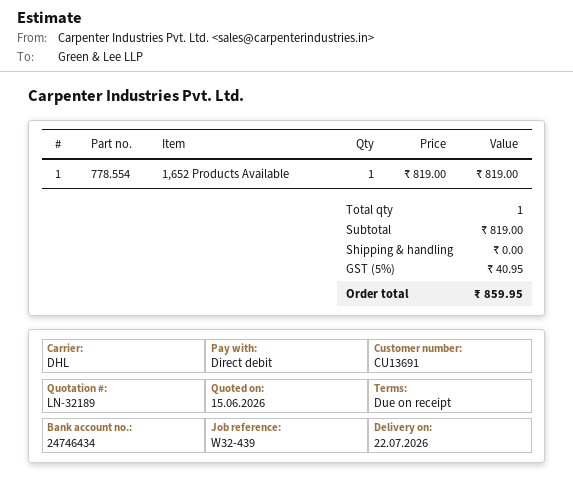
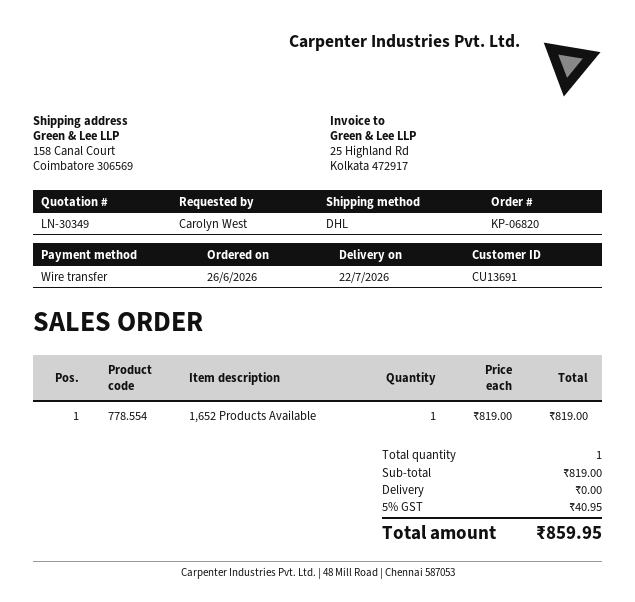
quote number: LN-32189 -> LN-30349
payment method: direct debit -> bank transfer

